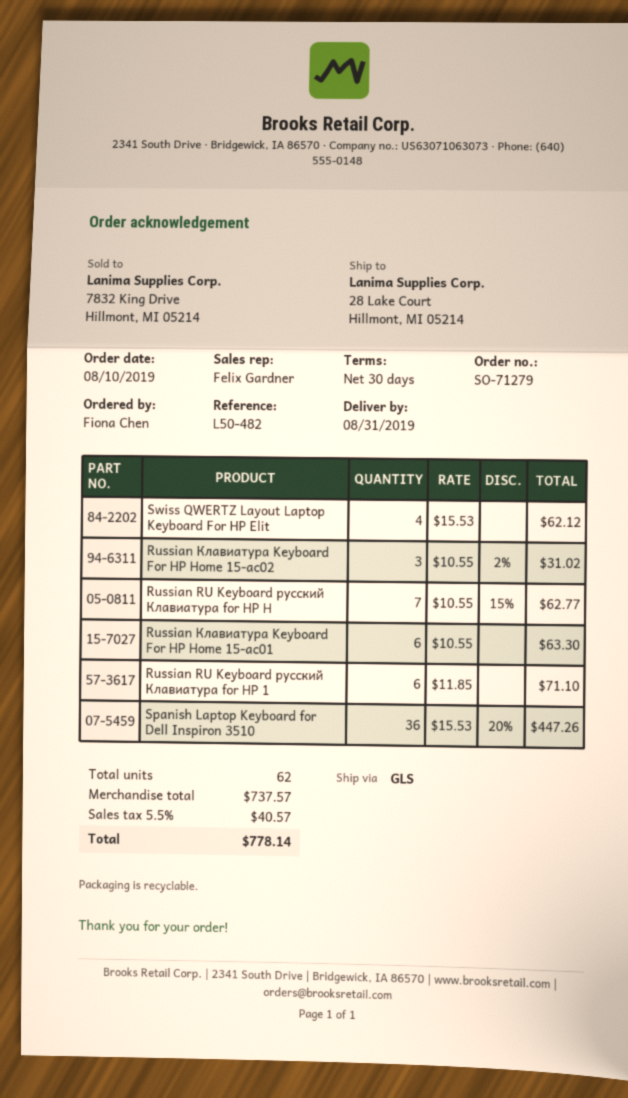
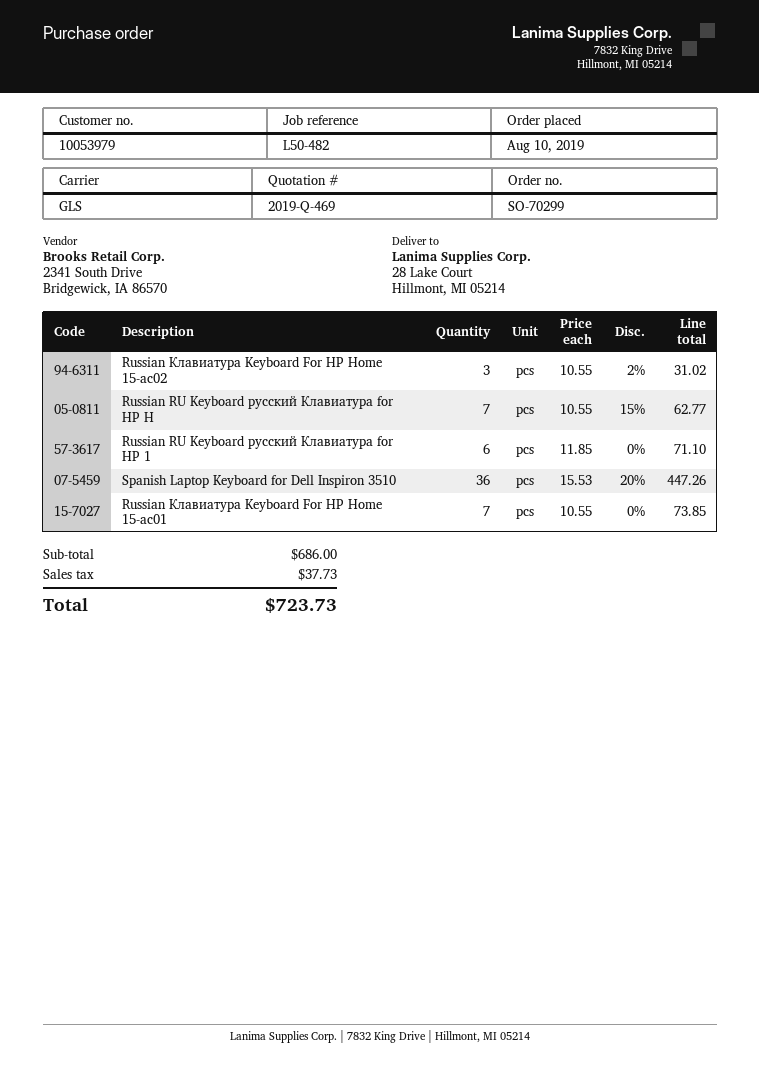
order number: SO-71279 -> SO-70299
Swiss QWERTZ Layout Laptop Keyboard For HP Elit: 4 x 15.53 = 62.12 -> none
Russian Клавиатура Keyboard For HP Home 15-ac01: 6 x 10.55 = 63.30 -> 7 x 10.55 = 73.85
subtotal: 737.57 -> 686.00
tax: 40.57 -> 37.73
total: 778.14 -> 723.73

